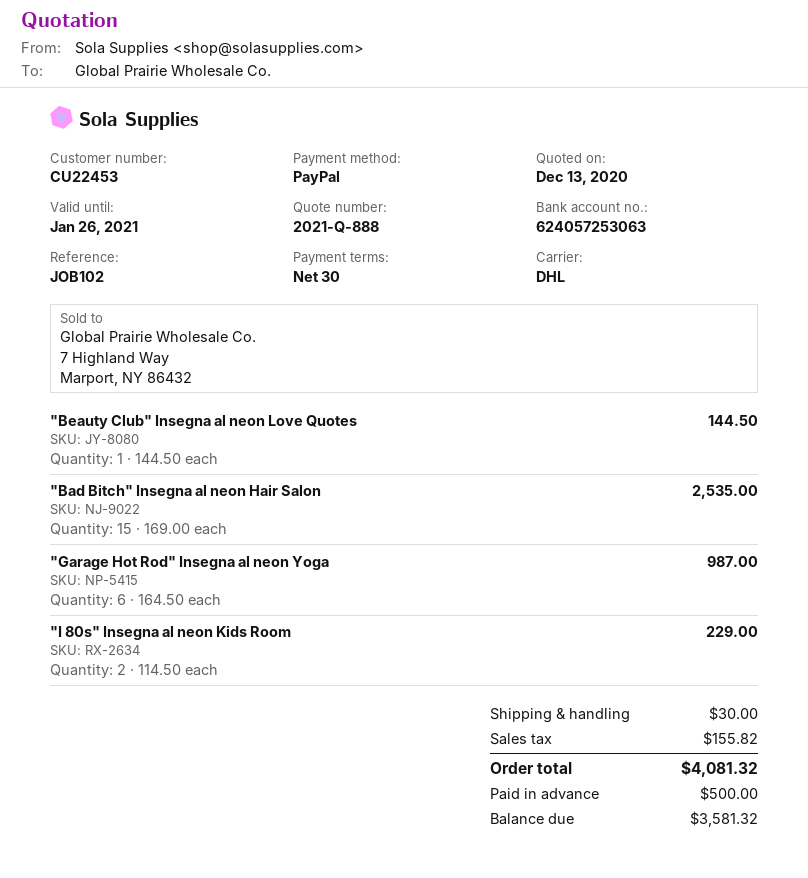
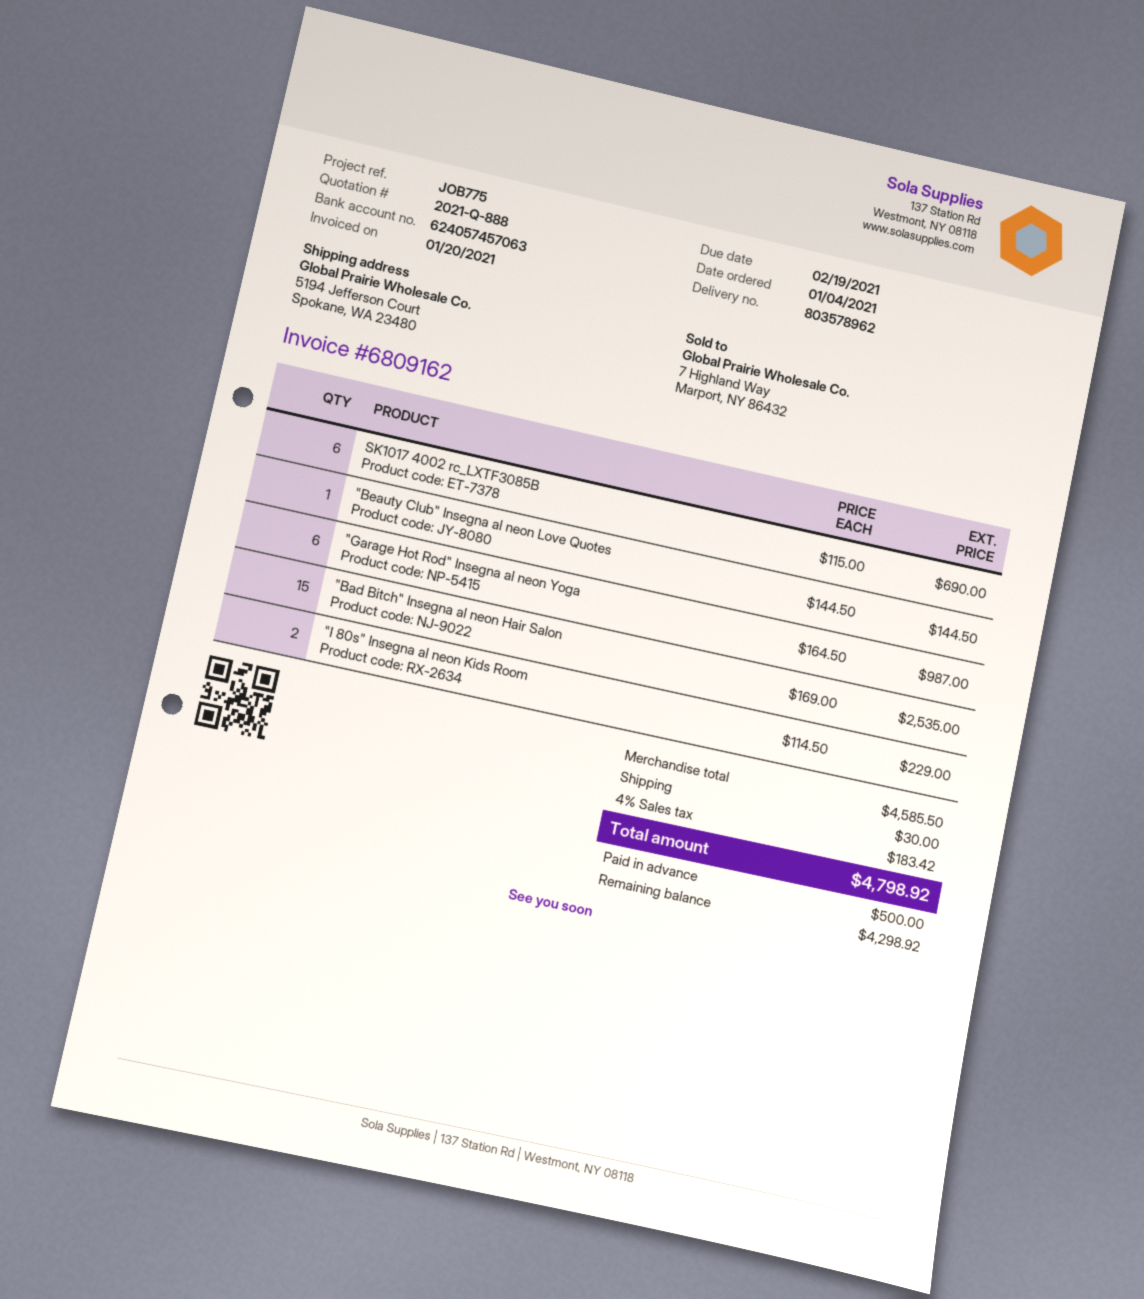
reference: JOB102 -> JOB775
bank account: 624057253063 -> 624057457063
SK1017 4002 rc_LXTF3085B: none -> 6 x 115.00 = 690.00
tax: 155.82 -> 183.42
total: 4081.32 -> 4798.92
balance: 3581.32 -> 4298.92

